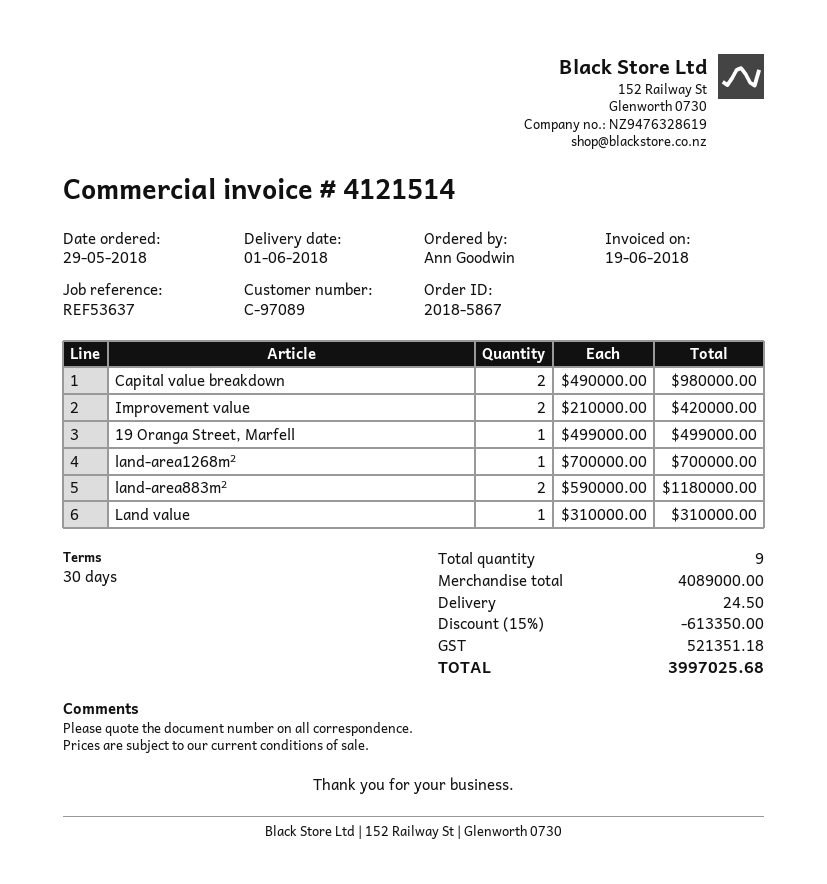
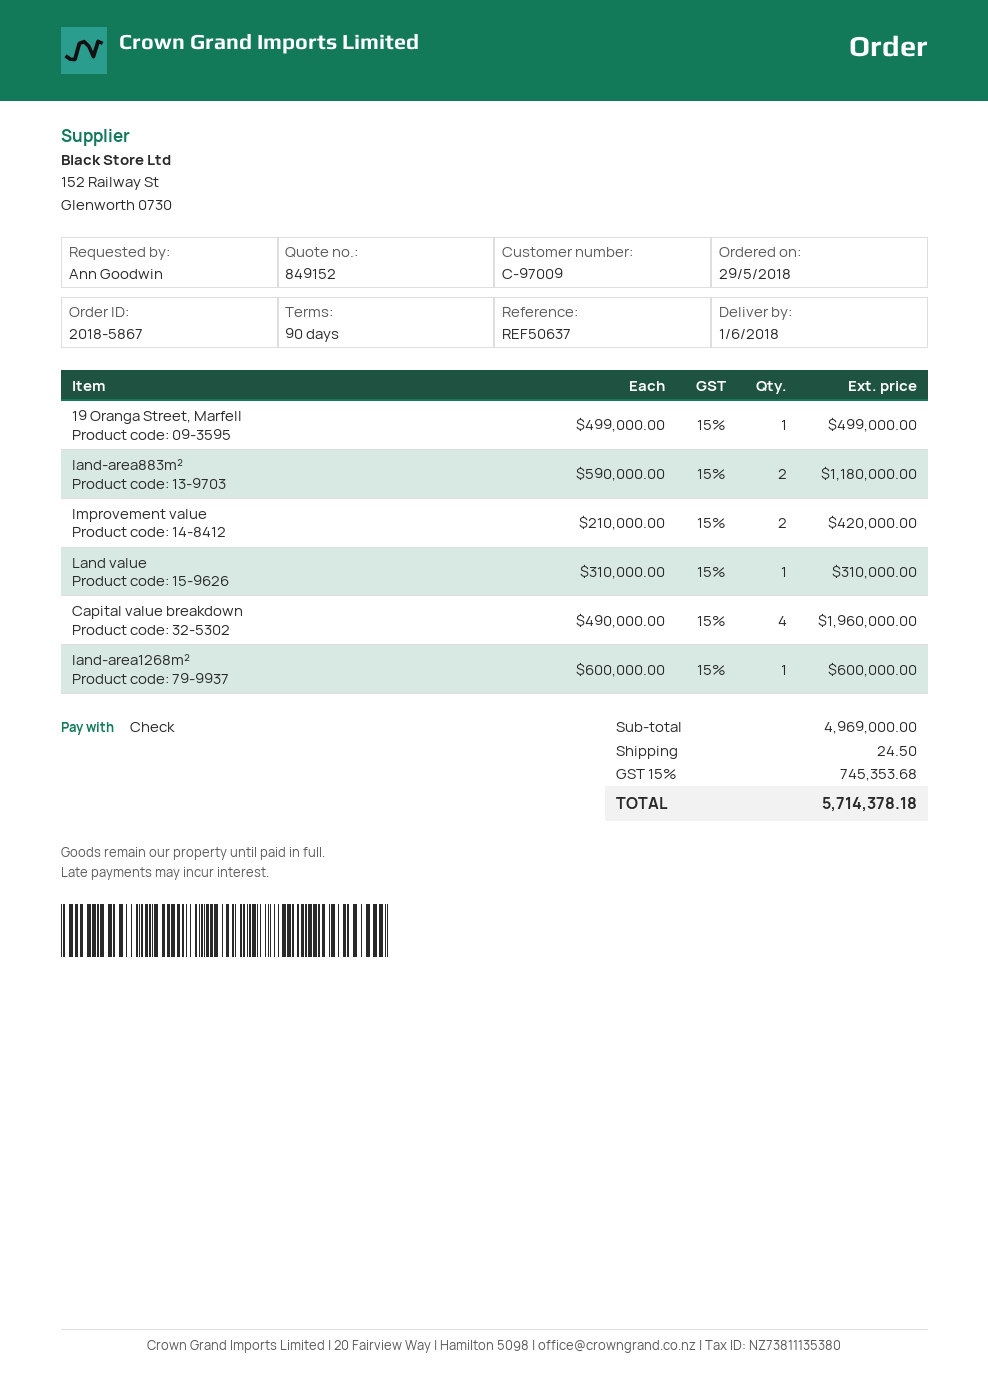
payment terms: 30 days -> 90 days
customer number: C-97089 -> C-97009
reference: REF53637 -> REF50637
Capital value breakdown: 2 x 490000.00 = 980000.00 -> 4 x 490000.00 = 1960000.00
land-area1268m²: 1 x 700000.00 = 700000.00 -> 1 x 600000.00 = 600000.00
subtotal: 4089000.00 -> 4969000.00
discount: 15% = 613350.00 -> none
tax: 521351.18 -> 745353.68
total: 3997025.68 -> 5714378.18

